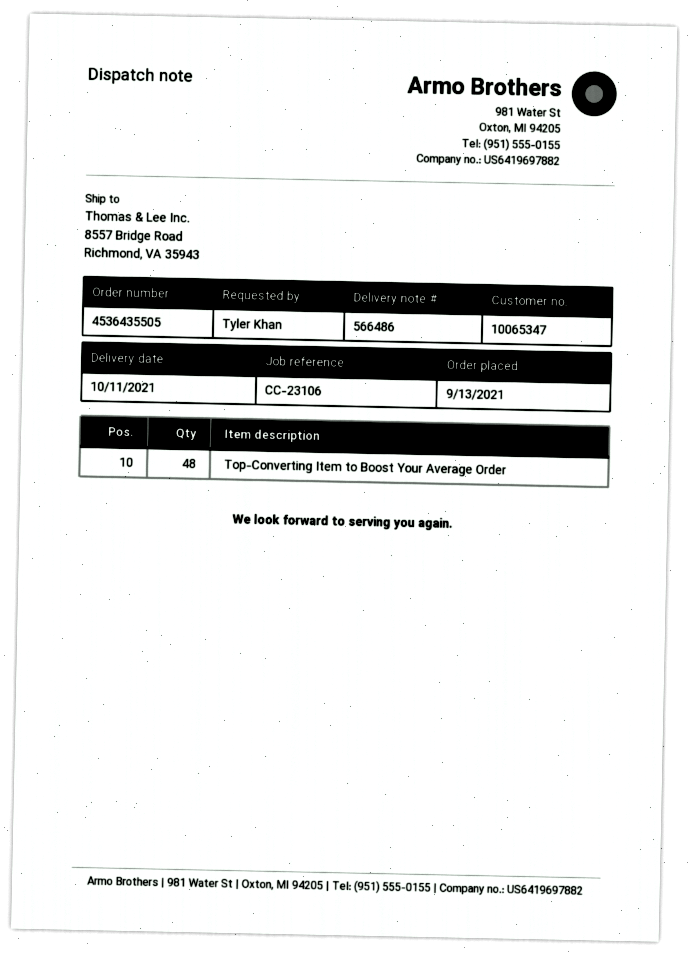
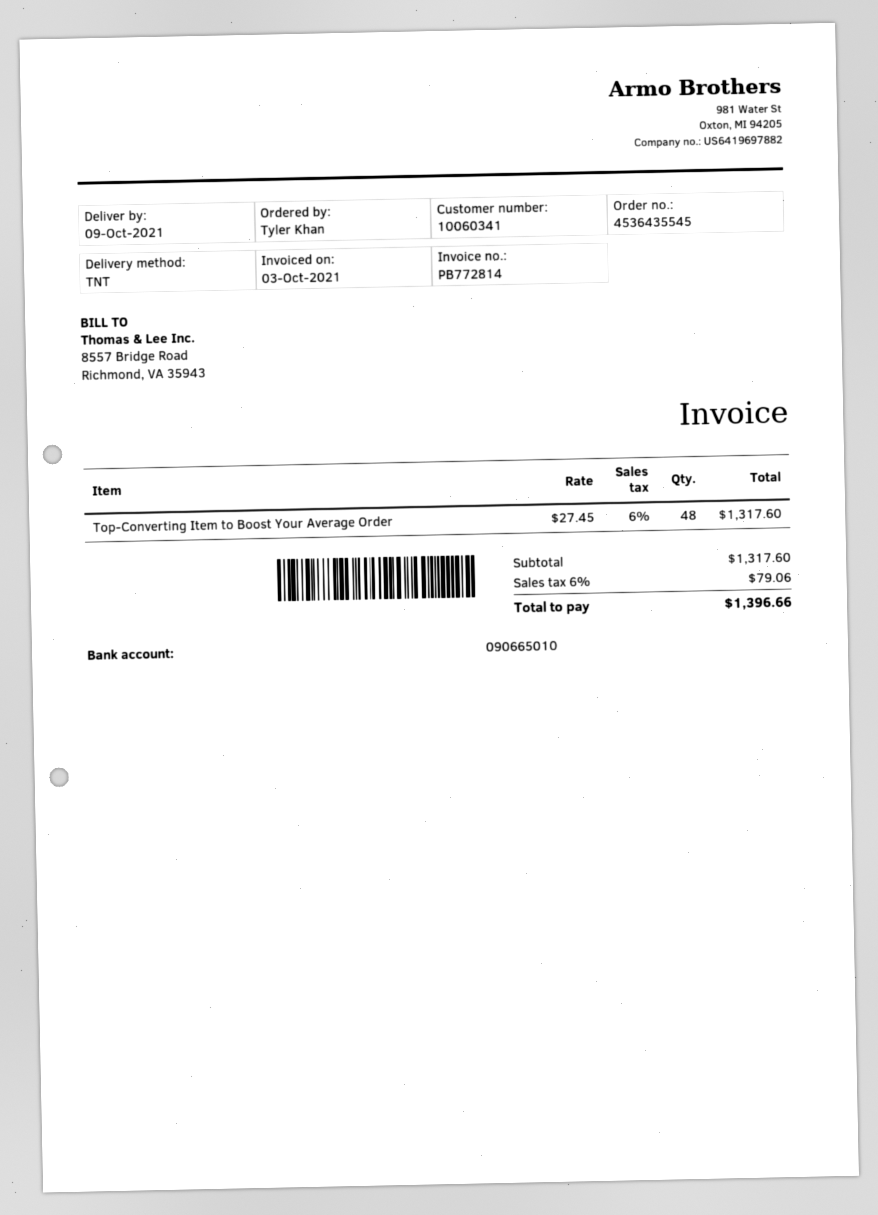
order number: 4536435505 -> 4536435545
delivery date: 2021-10-11 -> 2021-10-09
customer number: 10065347 -> 10060341

